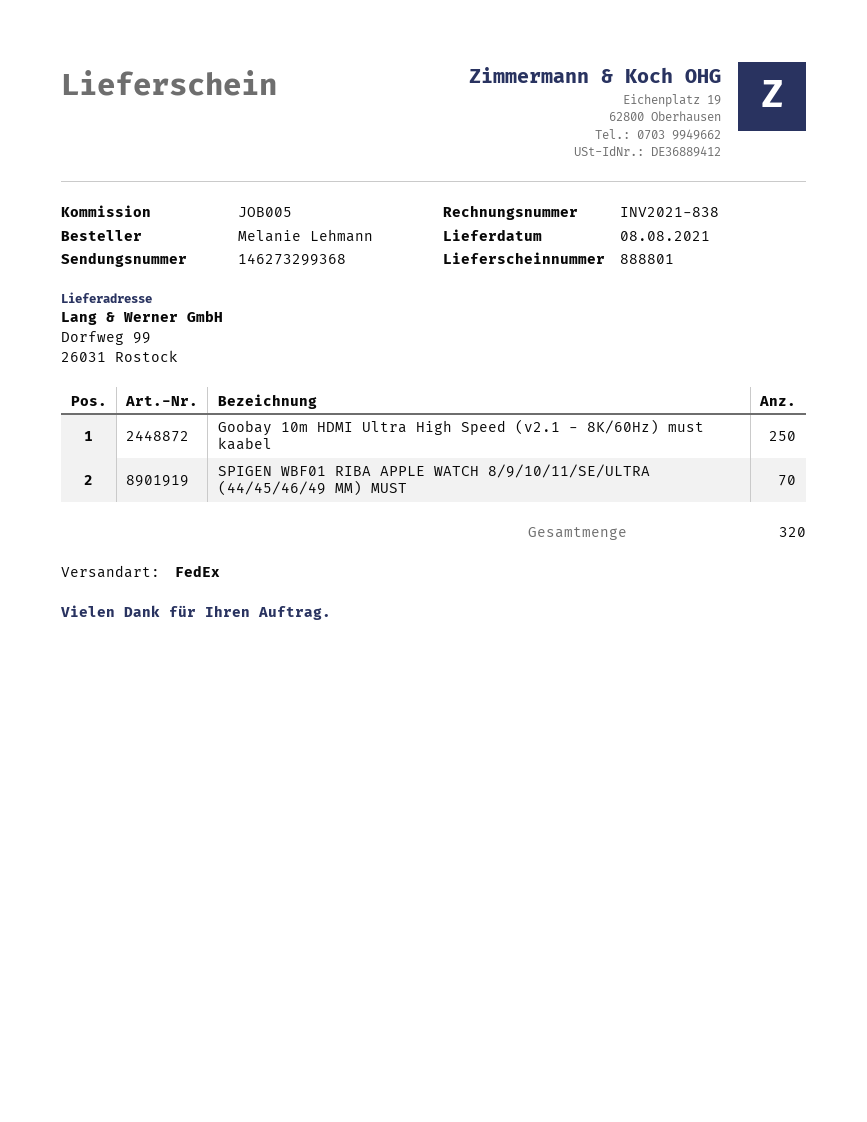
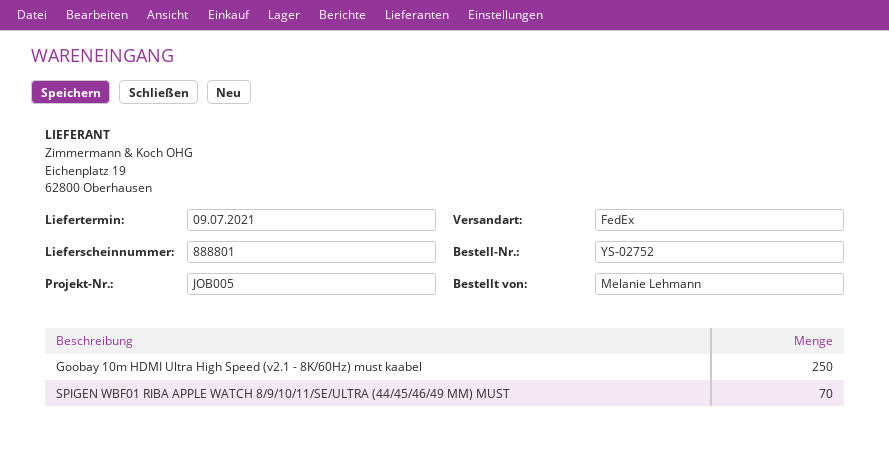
delivery date: 2021-08-08 -> 2021-07-09

